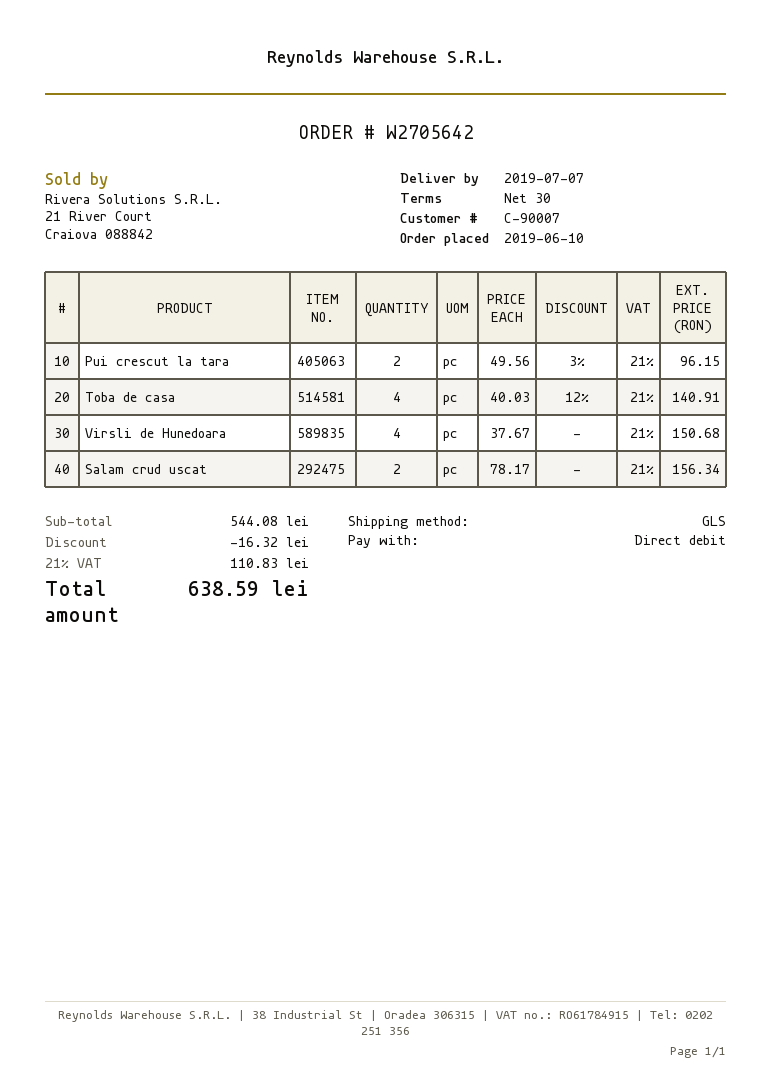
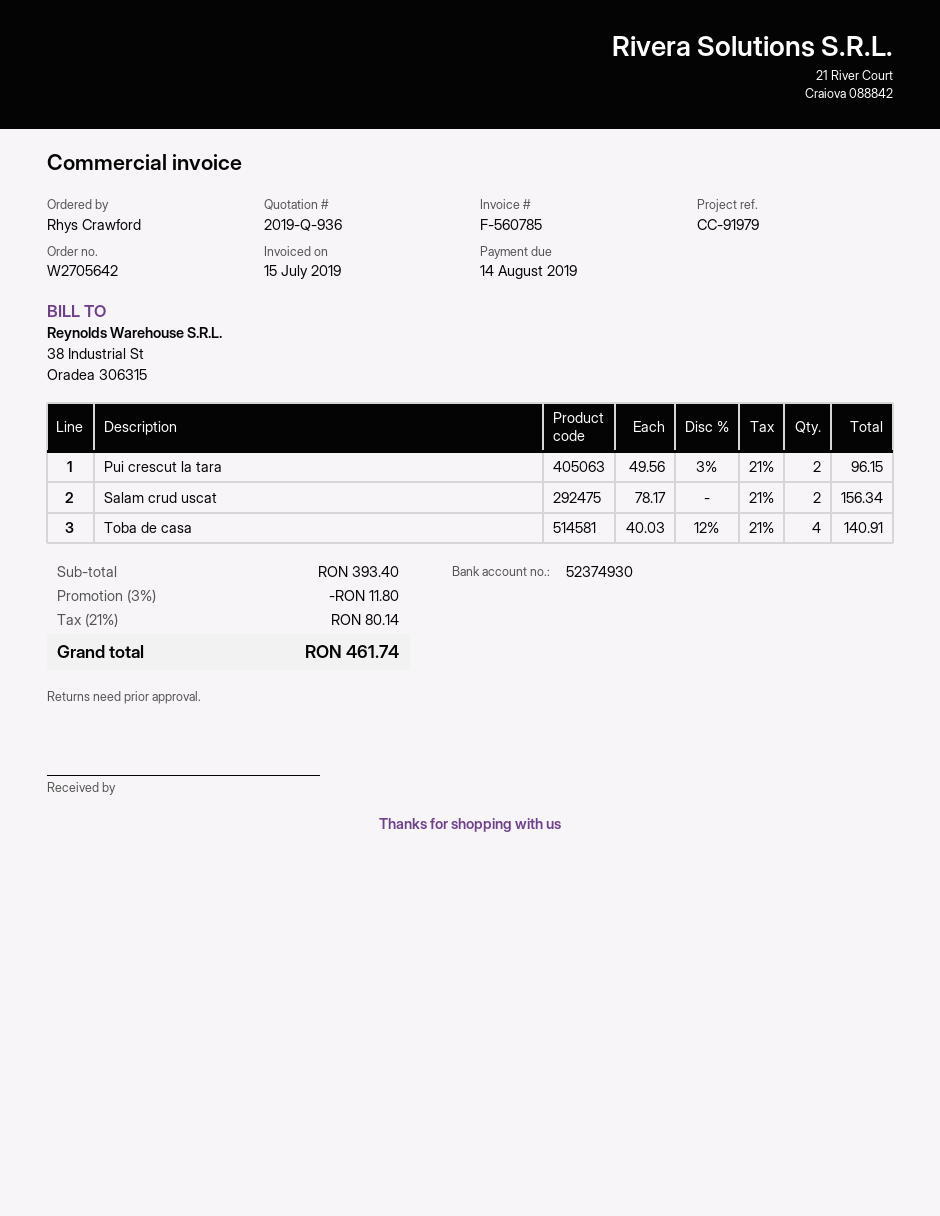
Virsli de Hunedoara: 4 x 37.67 = 150.68 -> none
subtotal: 544.08 -> 393.40
discount: 16.32 -> 11.80
tax: 21% = 110.83 -> 21% = 80.14
total: 638.59 -> 461.74

